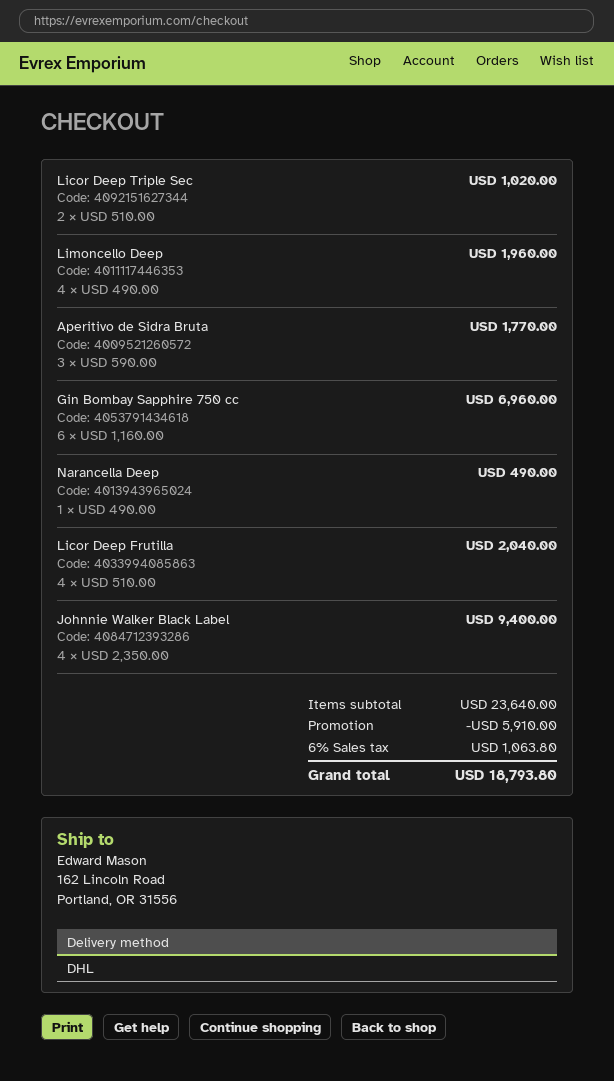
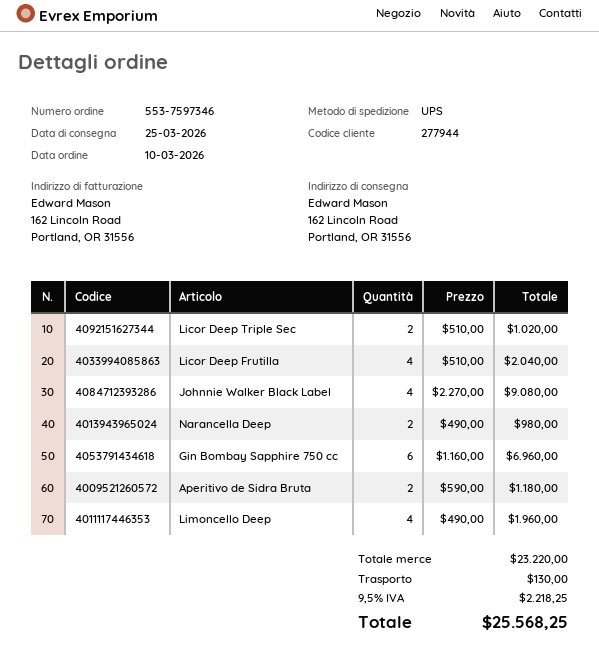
shipping method: DHL -> UPS
Aperitivo de Sidra Bruta: 3 x 590.00 = 1770.00 -> 2 x 590.00 = 1180.00
Narancella Deep: 1 x 490.00 = 490.00 -> 2 x 490.00 = 980.00
Johnnie Walker Black Label: 4 x 2350.00 = 9400.00 -> 4 x 2270.00 = 9080.00
subtotal: 23640.00 -> 23220.00
discount: 5910.00 -> none
shipping: none -> 130.00
tax: 6% = 1063.80 -> 9.5% = 2218.25
total: 18793.80 -> 25568.25

